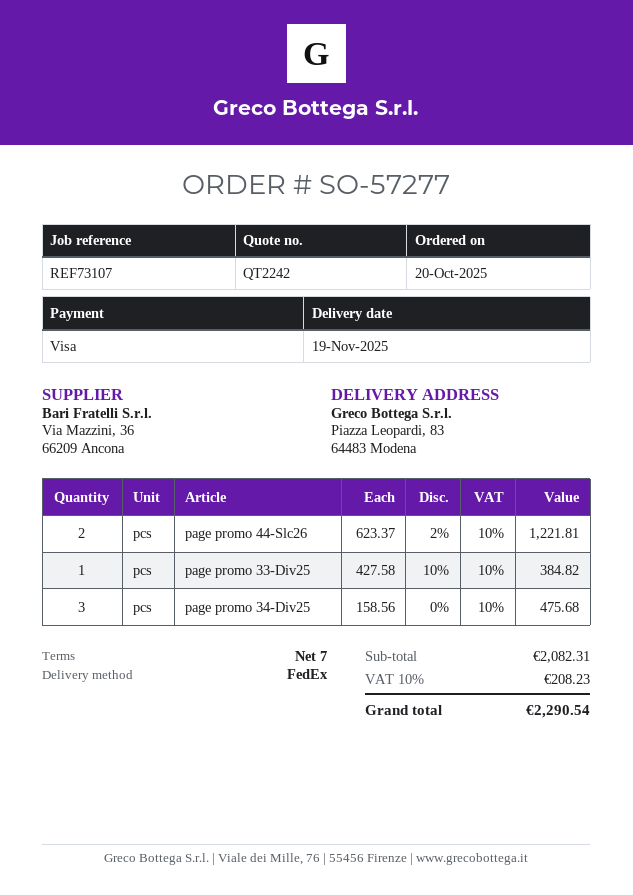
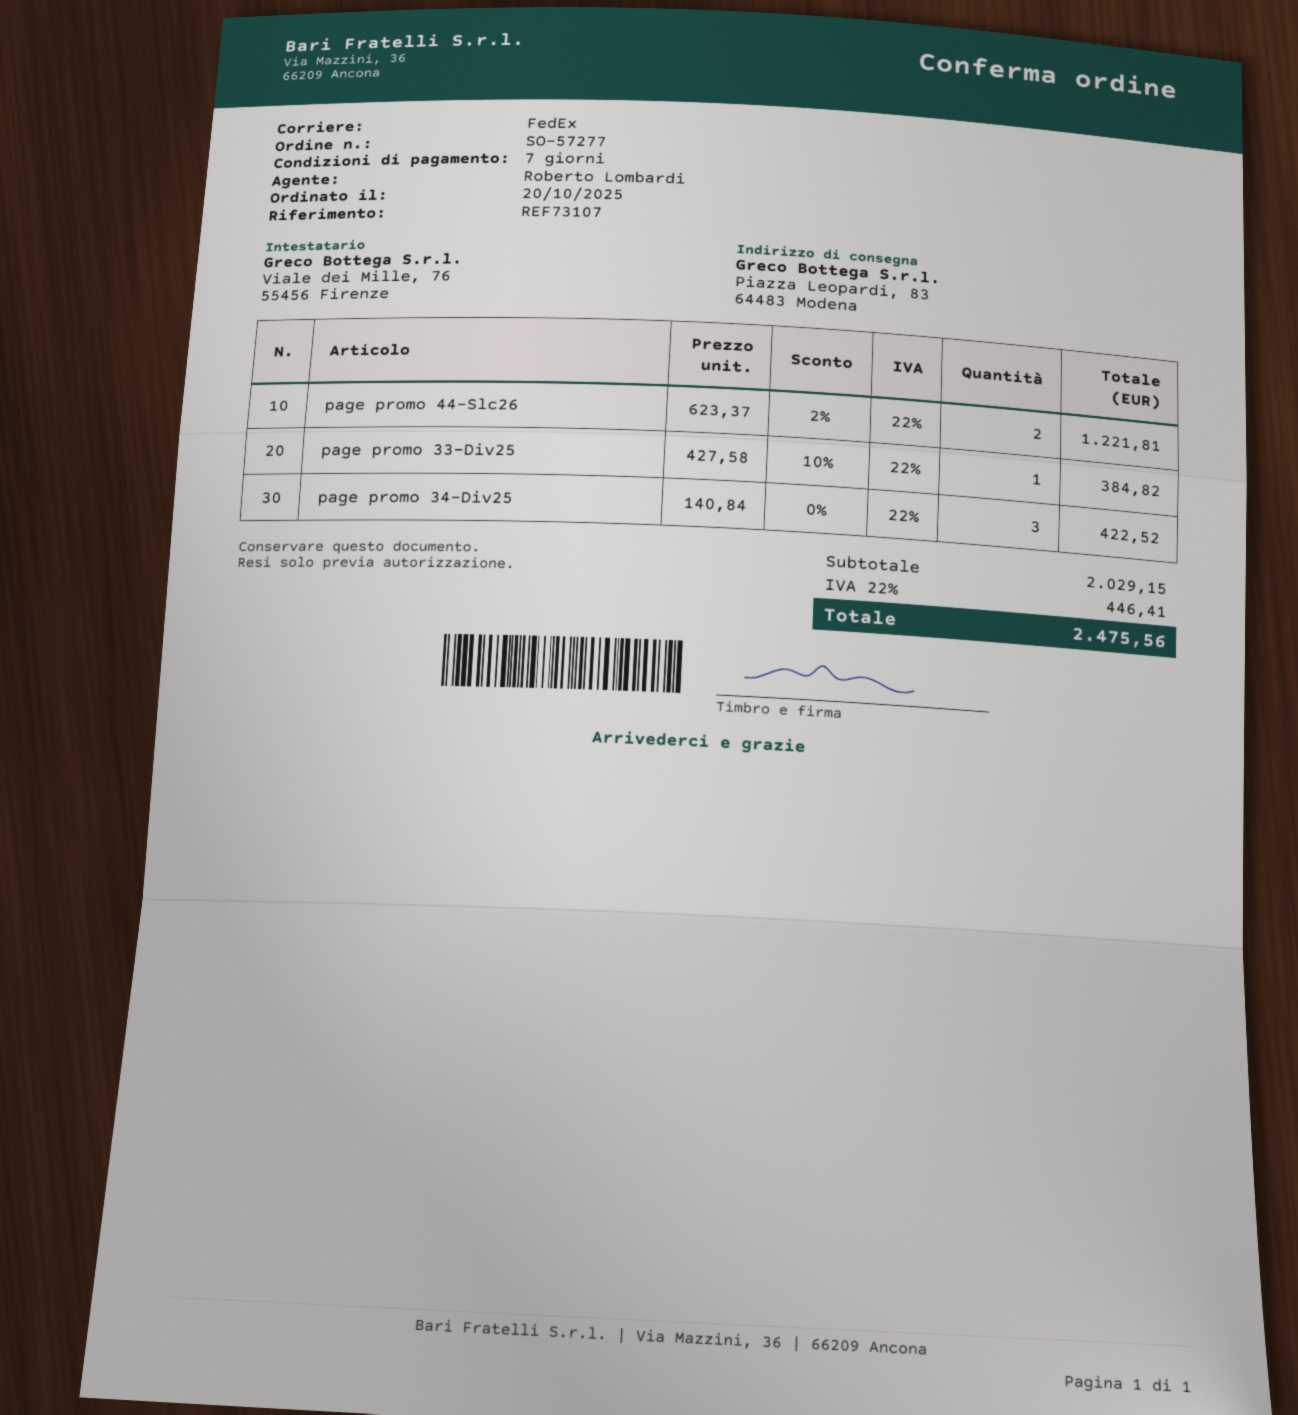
page promo 34-Div25: 3 x 158.56 = 475.68 -> 3 x 140.84 = 422.52
subtotal: 2082.31 -> 2029.15
tax: 10% = 208.23 -> 22% = 446.41
total: 2290.54 -> 2475.56

